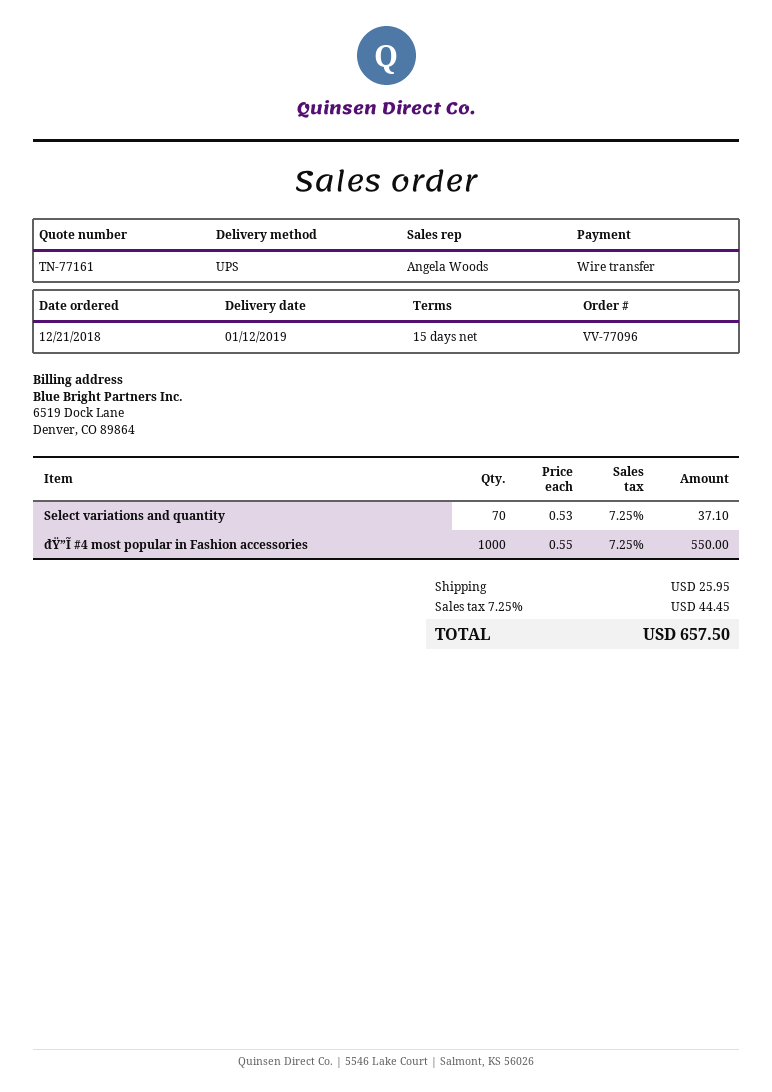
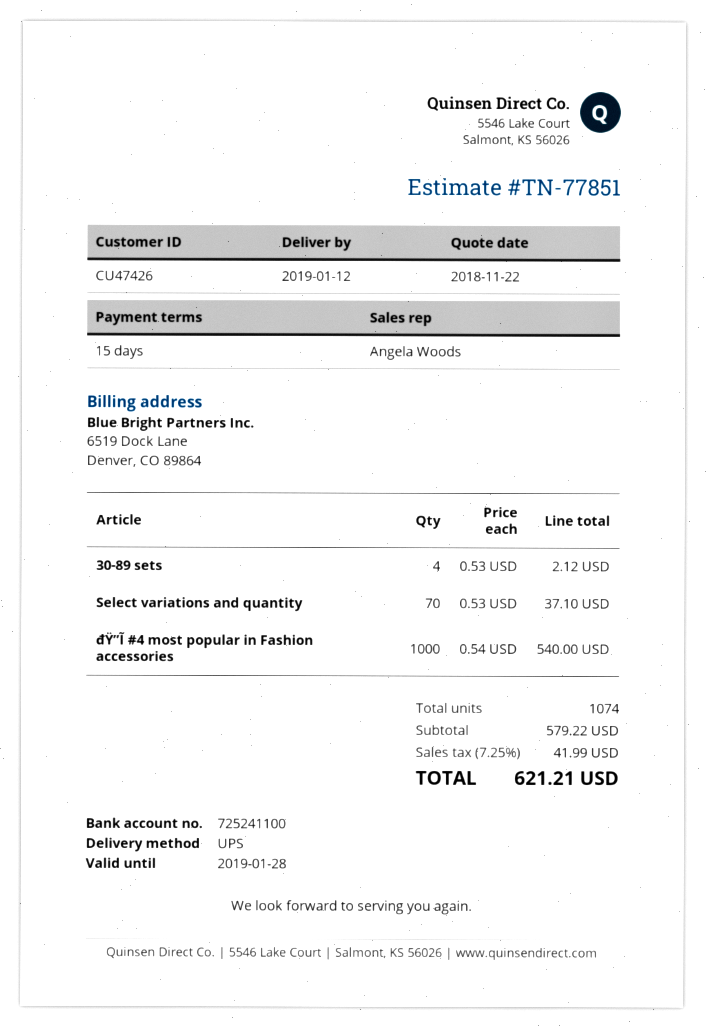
quote number: TN-77161 -> TN-77851
đŸ”Ĩ #4 most popular in Fashion accessories: 1000 x 0.55 = 550.00 -> 1000 x 0.54 = 540.00
30-89 sets: none -> 4 x 0.53 = 2.12
shipping: 25.95 -> none
tax: 7.25% = 44.45 -> 7.25% = 41.99
total: 657.50 -> 621.21

